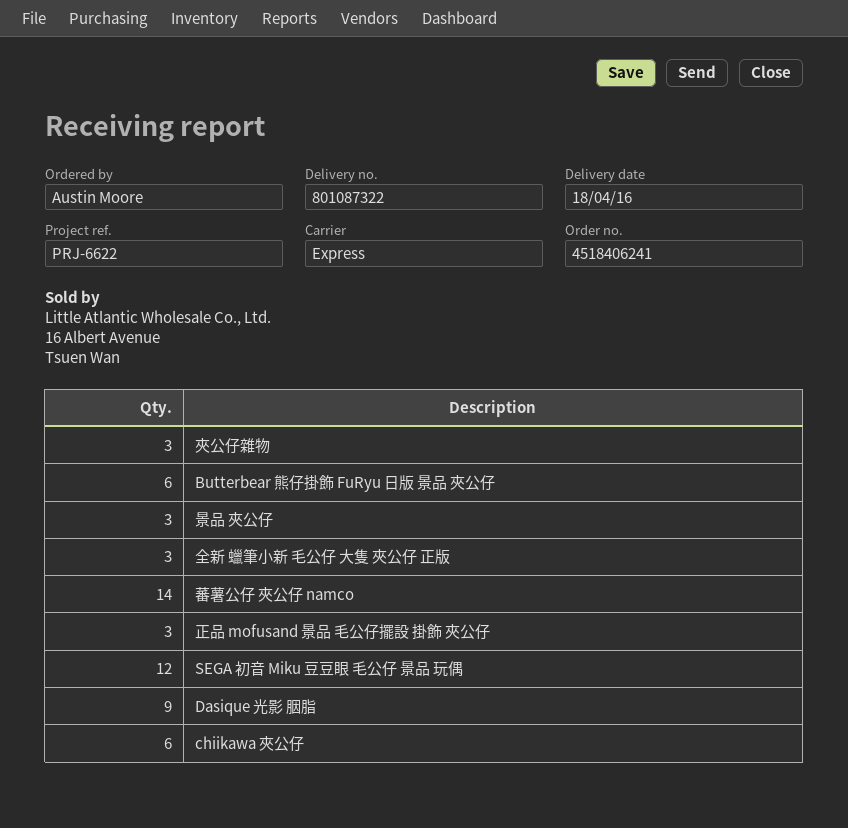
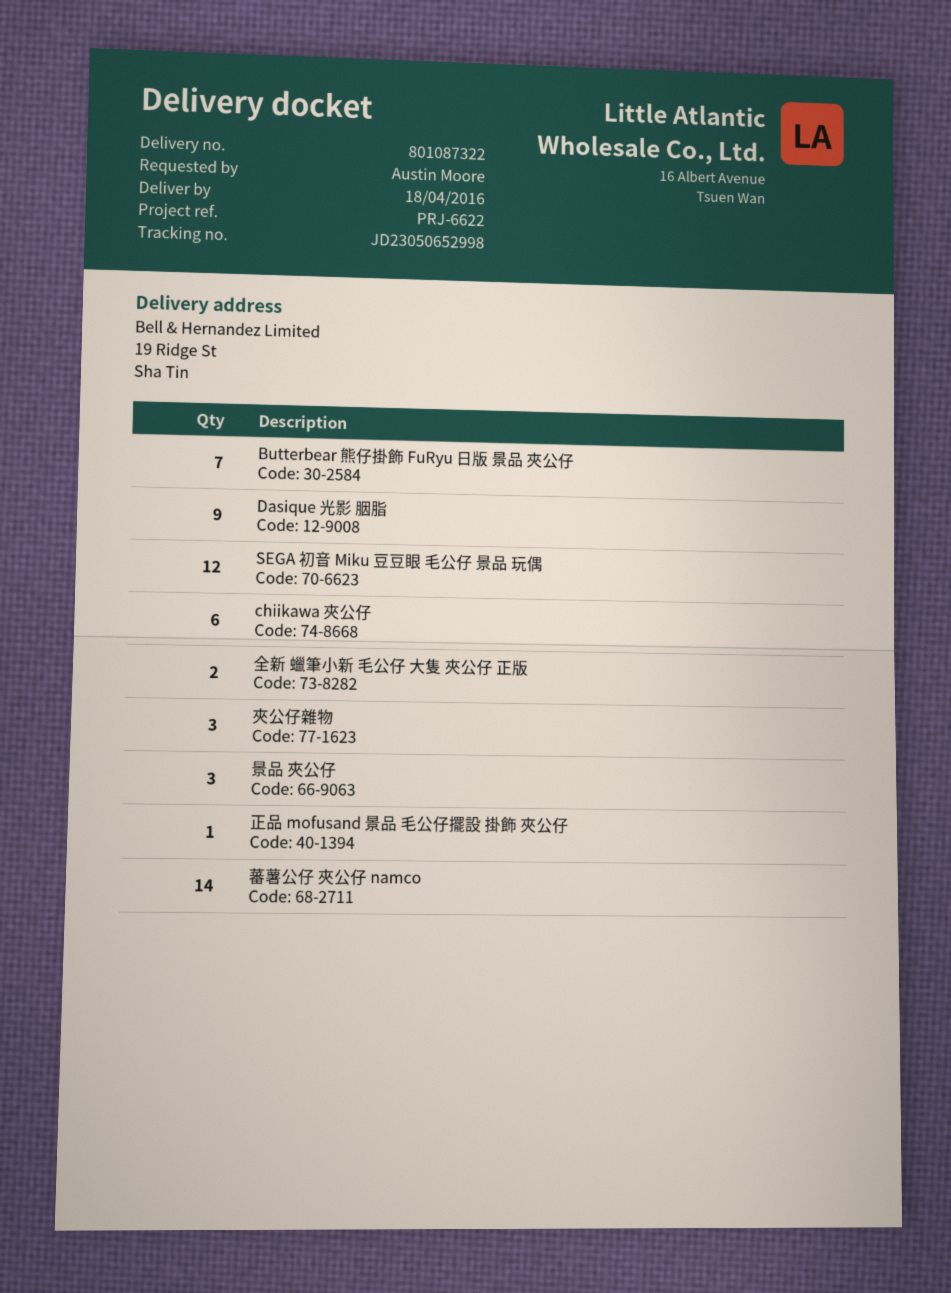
Butterbear 熊仔掛飾 FuRyu 日版 景品 夾公仔: 6 -> 7
全新 蠟筆小新 毛公仔 大隻 夾公仔 正版: 3 -> 2
正品 mofusand 景品 毛公仔擺設 掛飾 夾公仔: 3 -> 1

